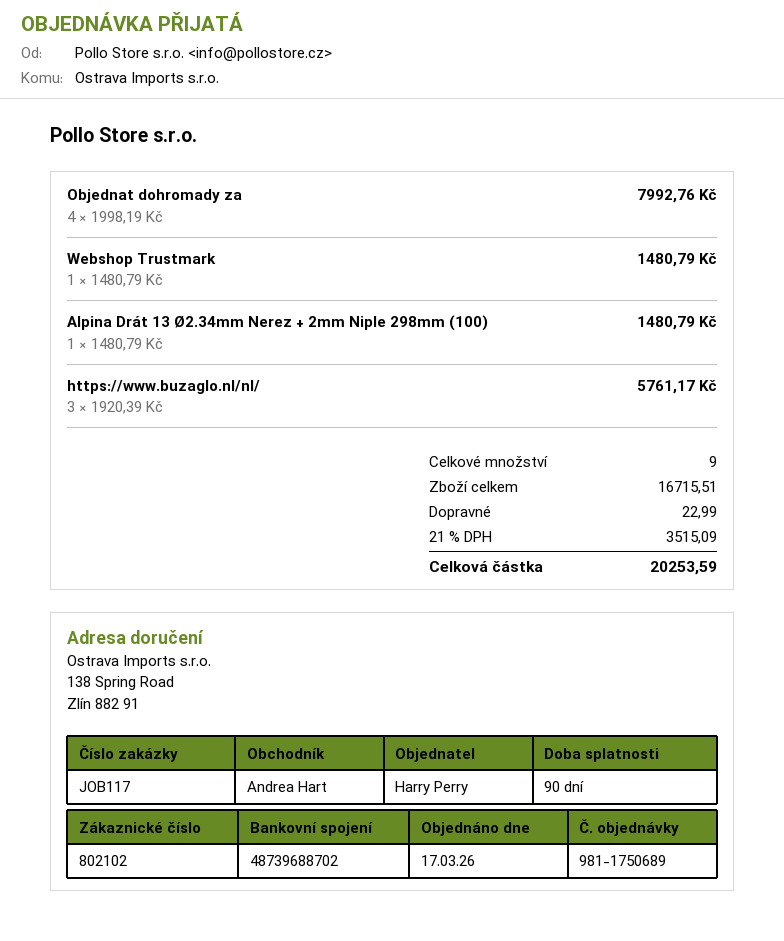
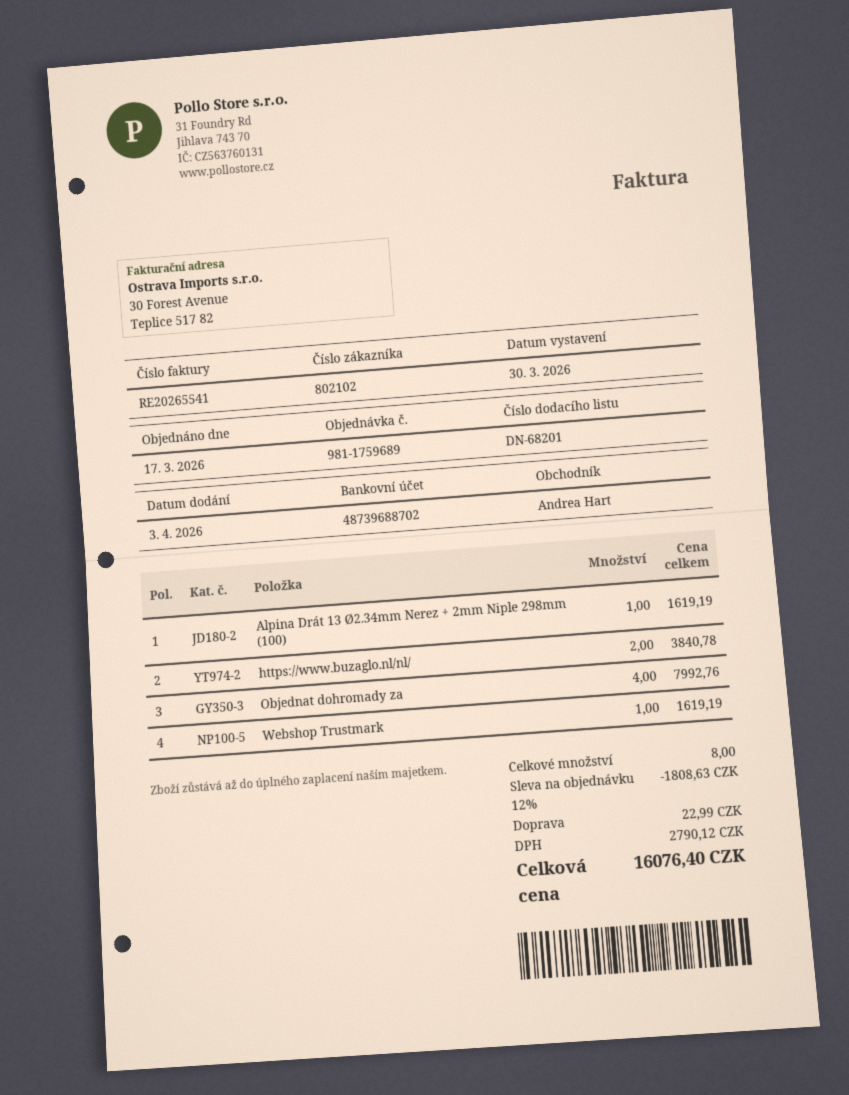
order number: 981-1750689 -> 981-1759689
Webshop Trustmark: 1 for 1480.79 -> 1 for 1619.19
Alpina Drát 13 Ø2.34mm Nerez + 2mm Niple 298mm (100): 1 for 1480.79 -> 1 for 1619.19
https://www.buzaglo.nl/nl/: 3 for 5761.17 -> 2 for 3840.78
total quantity: 9 -> 8
discount: none -> 12% = 1808.63
tax: 3515.09 -> 2790.12
total: 20253.59 -> 16076.40

